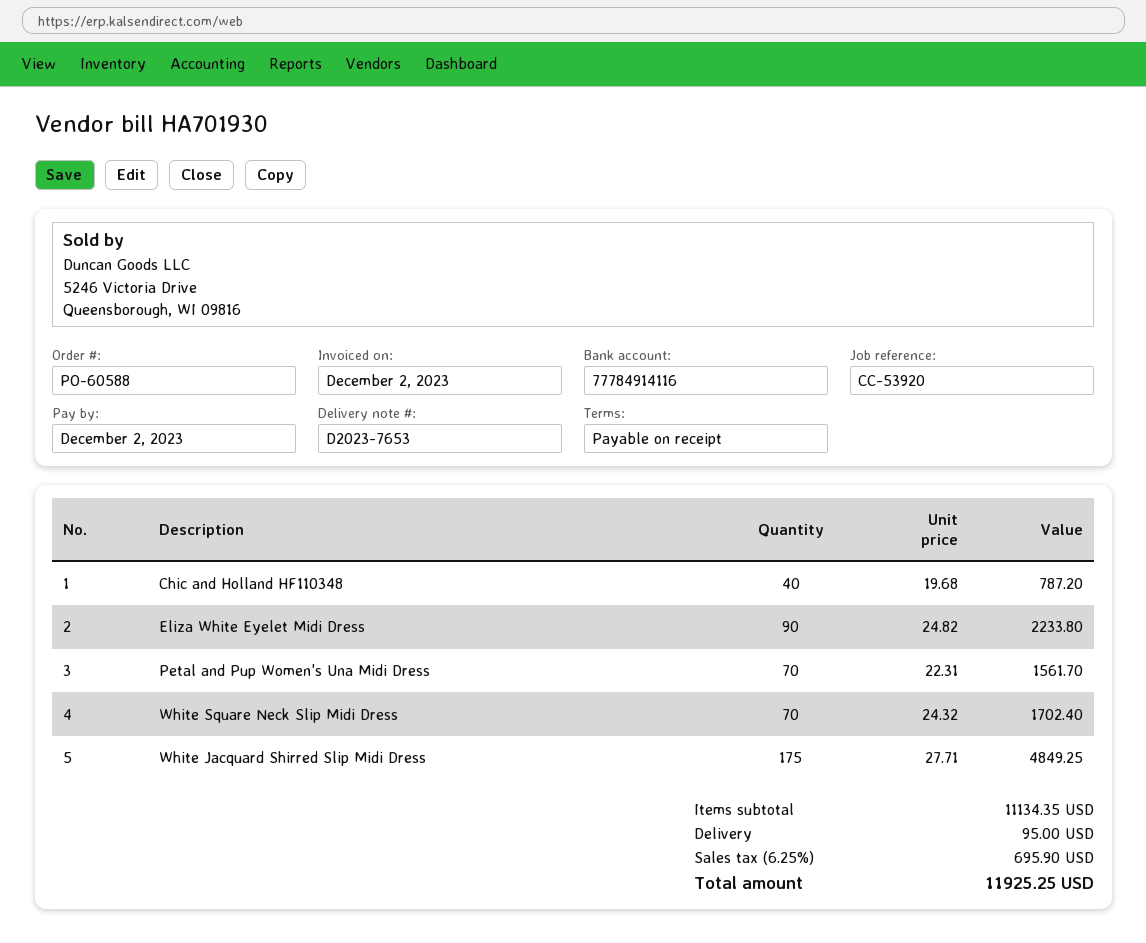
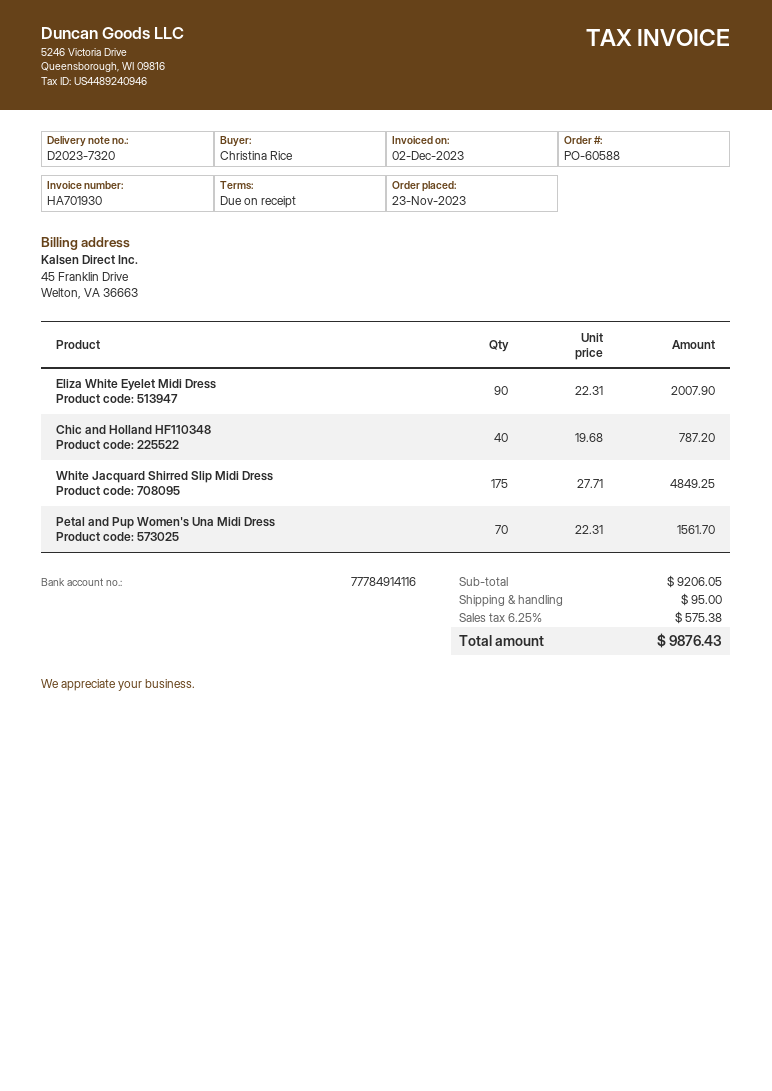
delivery note number: D2023-7653 -> D2023-7320
Eliza White Eyelet Midi Dress: 90 x 24.82 = 2233.80 -> 90 x 22.31 = 2007.90
White Square Neck Slip Midi Dress: 70 x 24.32 = 1702.40 -> none
subtotal: 11134.35 -> 9206.05
tax: 6.25% = 695.90 -> 6.25% = 575.38
total: 11925.25 -> 9876.43

